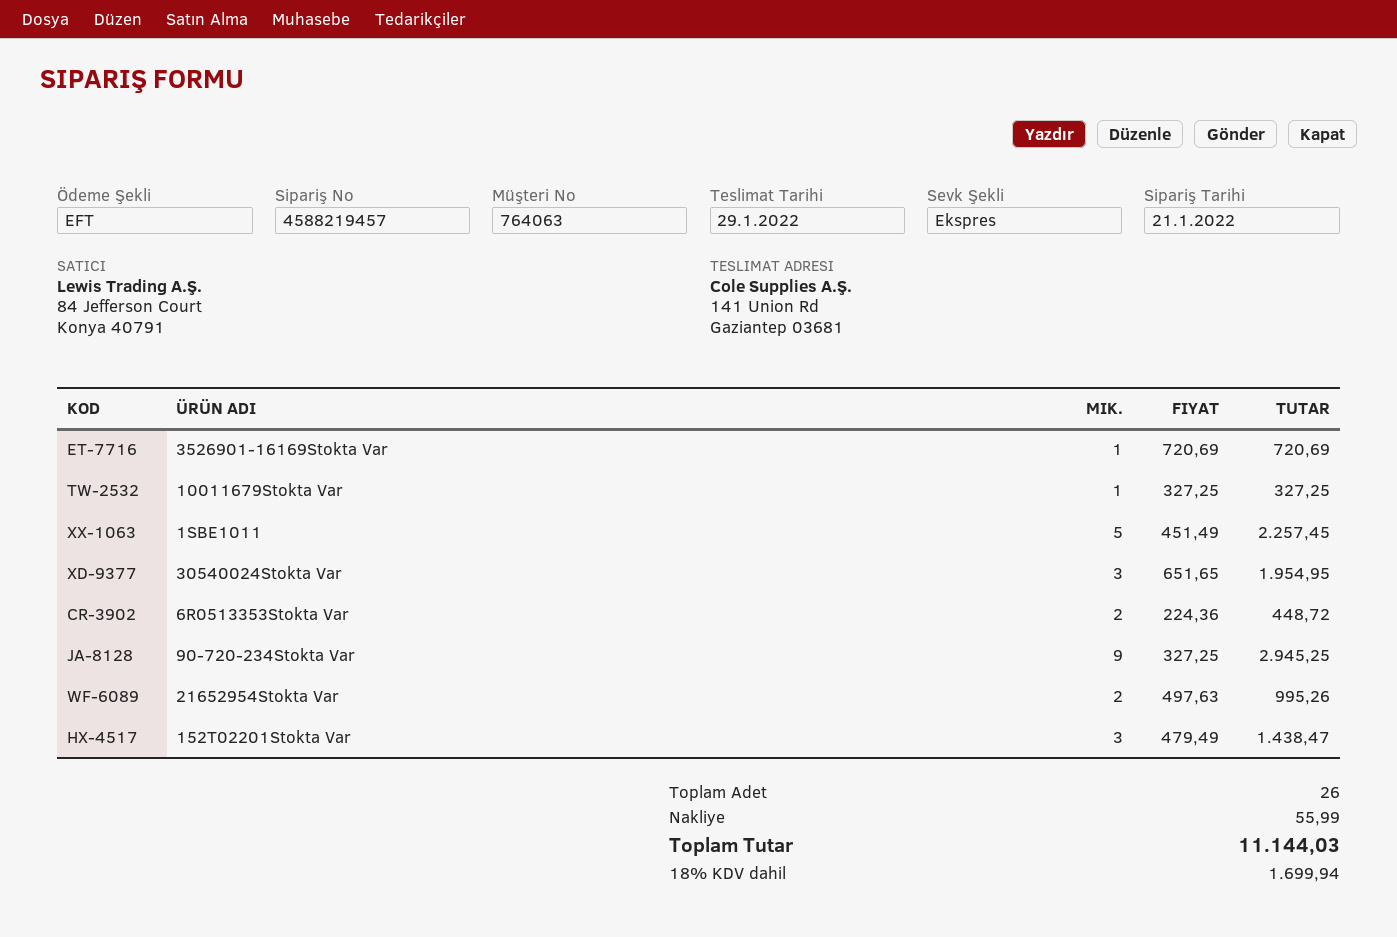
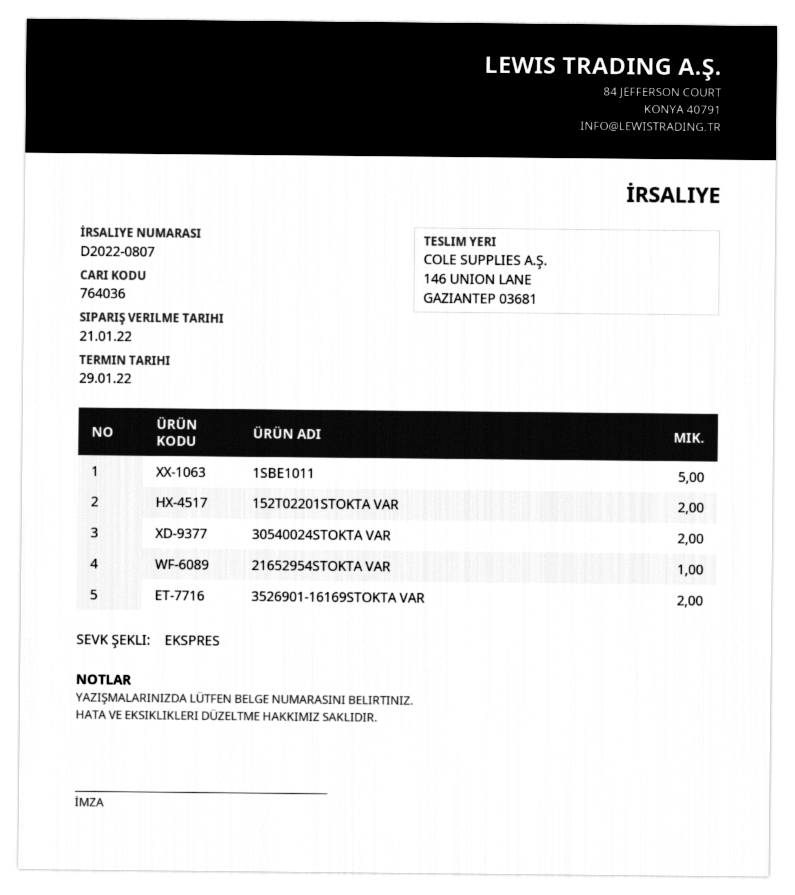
customer number: 764063 -> 764036
ship to: 141 Union Rd, Gaziantep 03681 -> 146 UNION LANE, GAZIANTEP 03681
3526901-16169Stokta Var: 1 -> 2
10011679Stokta Var: 1 -> none
30540024Stokta Var: 3 -> 2
6R0513353Stokta Var: 2 -> none
90-720-234Stokta Var: 9 -> none
21652954Stokta Var: 2 -> 1
152T02201Stokta Var: 3 -> 2

